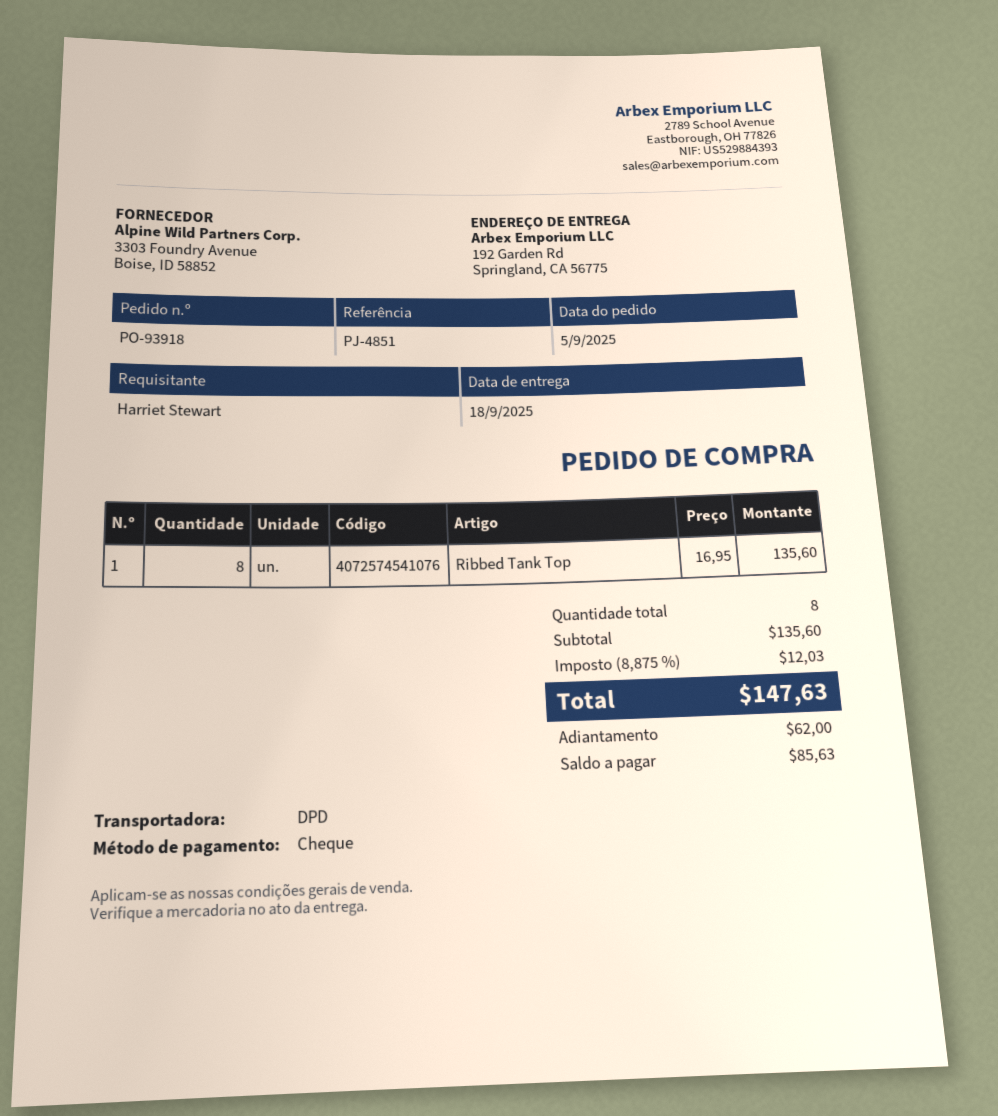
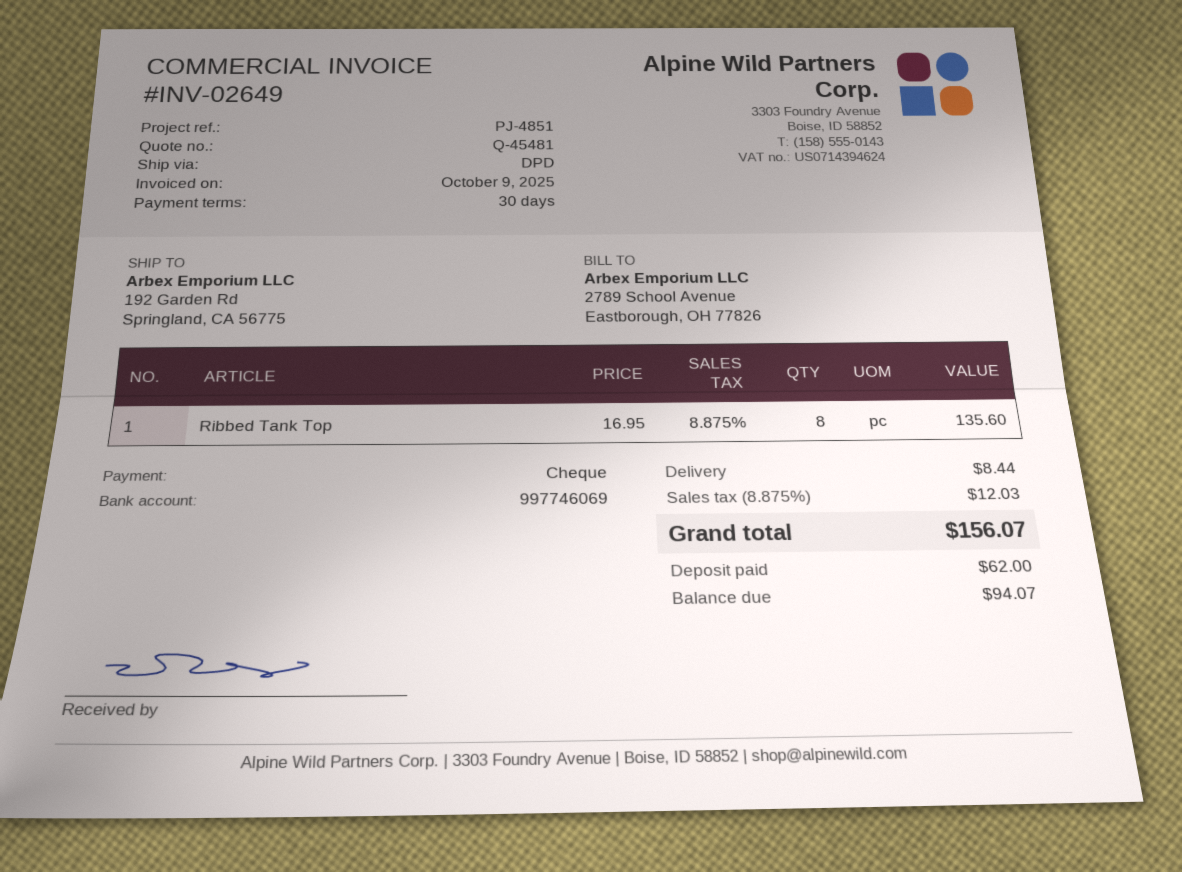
shipping: none -> 8.44
total: 147.63 -> 156.07
balance: 85.63 -> 94.07

